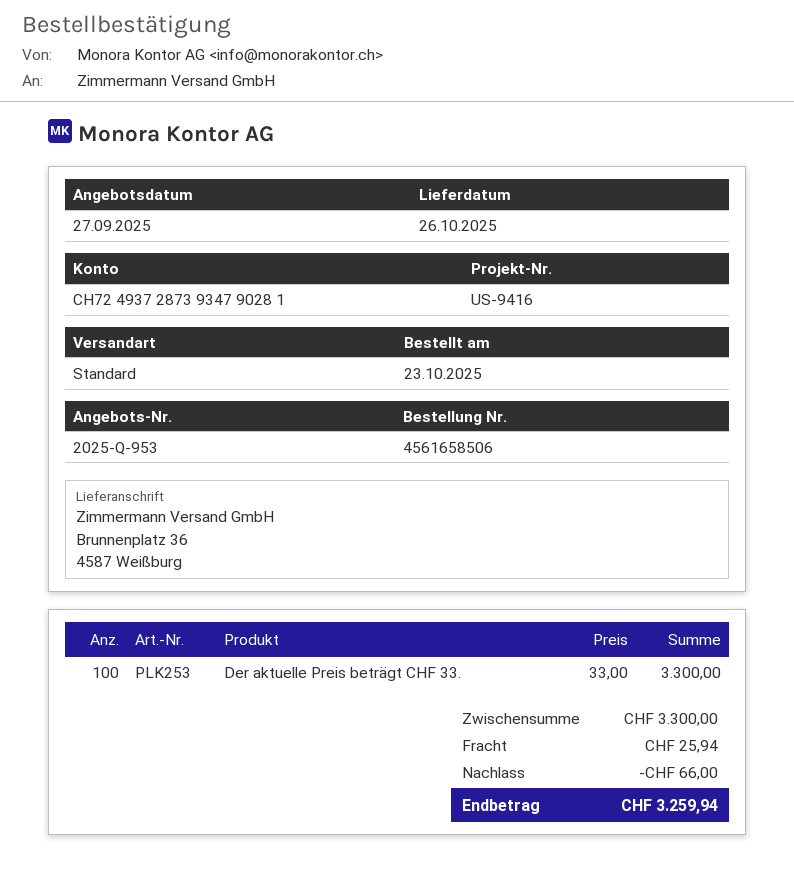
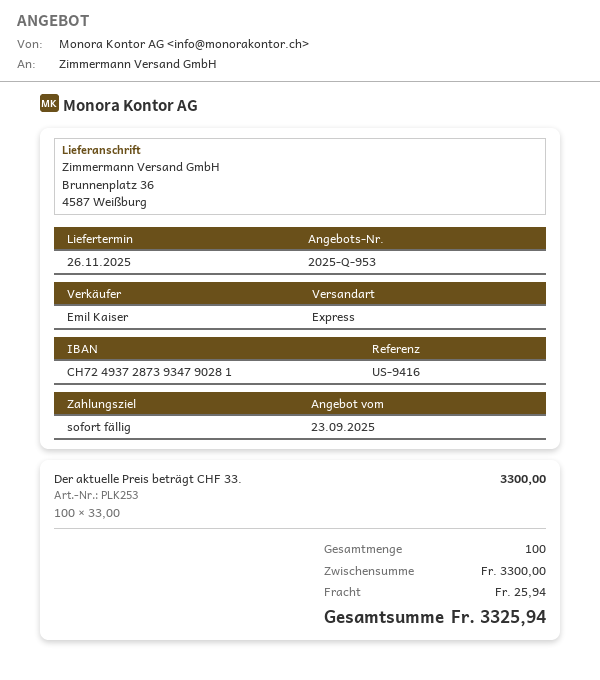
quote date: 2025-09-27 -> 2025-09-23
delivery date: 2025-10-26 -> 2025-11-26
shipping method: standard -> express
discount: 66.00 -> none
total: 3259.94 -> 3325.94

